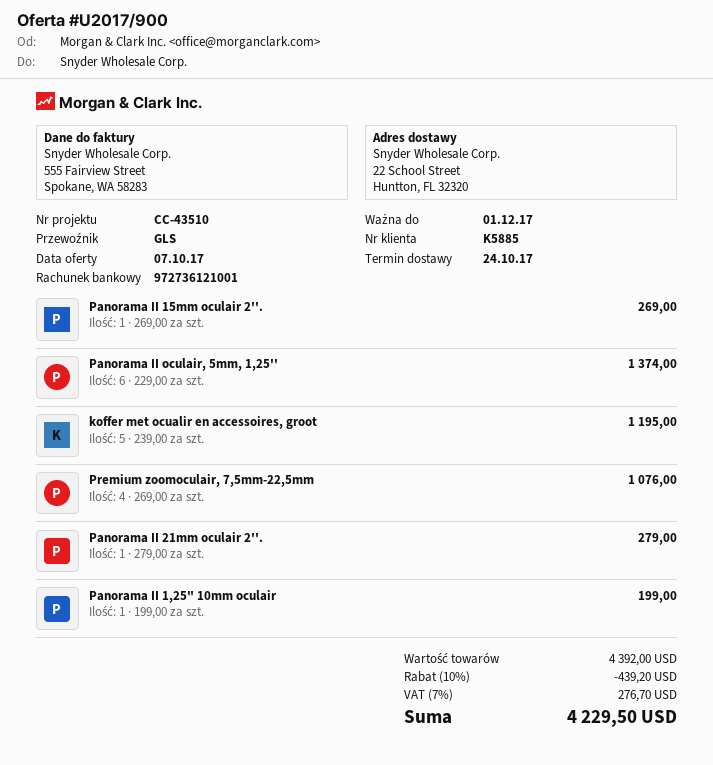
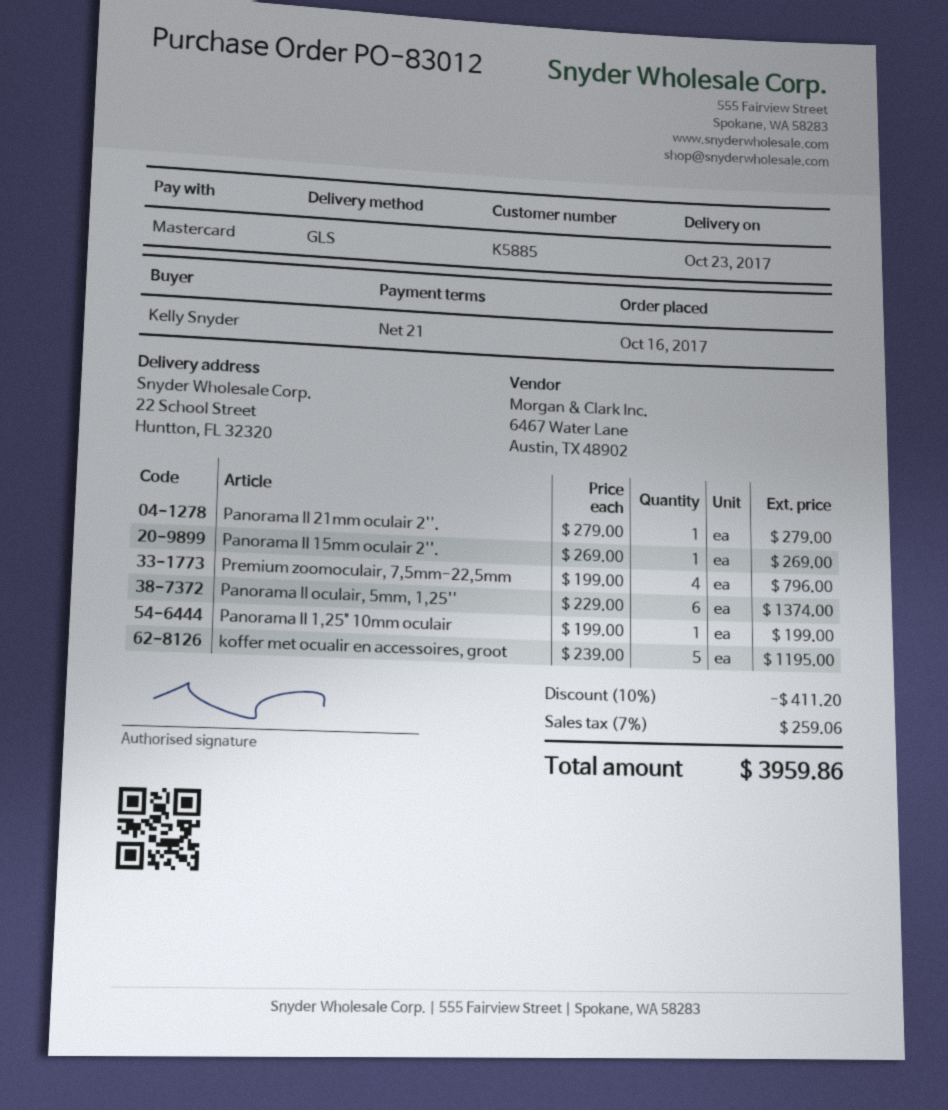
delivery date: 2017-10-24 -> 2017-10-23
Premium zoomoculair, 7,5mm-22,5mm: 4 x 269.00 = 1076.00 -> 4 x 199.00 = 796.00
discount: 10% = 439.20 -> 10% = 411.20
tax: 7% = 276.70 -> 7% = 259.06
total: 4229.50 -> 3959.86

